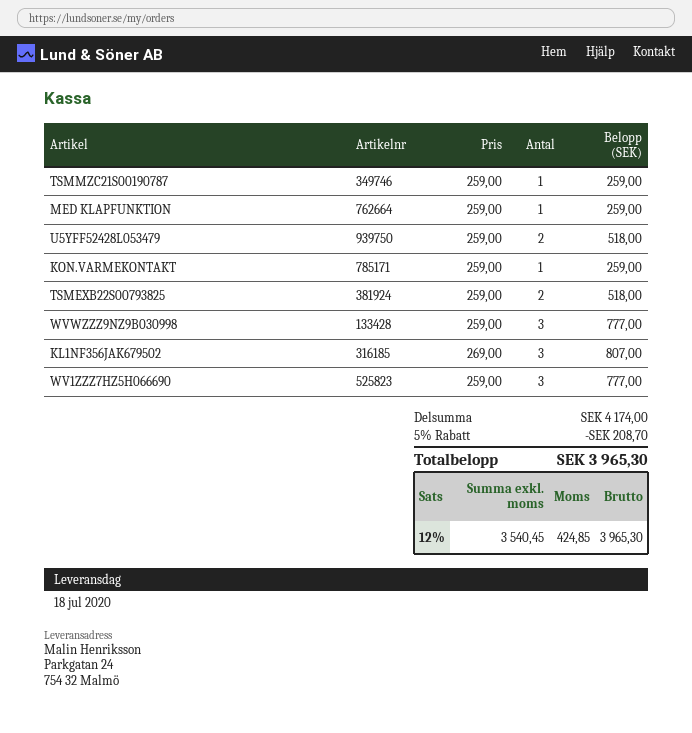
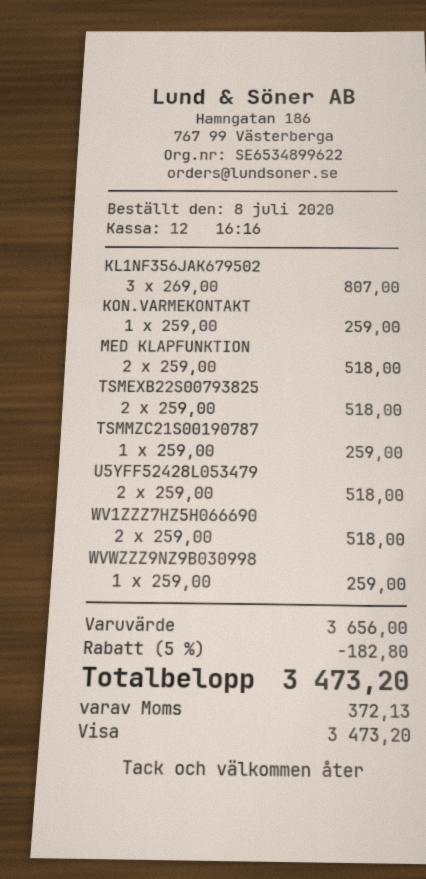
MED KLAPFUNKTION: 1 x 259.00 = 259.00 -> 2 x 259.00 = 518.00
WVWZZZ9NZ9B030998: 3 x 259.00 = 777.00 -> 1 x 259.00 = 259.00
WV1ZZZ7HZ5H066690: 3 x 259.00 = 777.00 -> 2 x 259.00 = 518.00
subtotal: 4174.00 -> 3656.00
discount: 5% = 208.70 -> 5% = 182.80
tax: 424.85 -> 372.13
total: 3965.30 -> 3473.20

